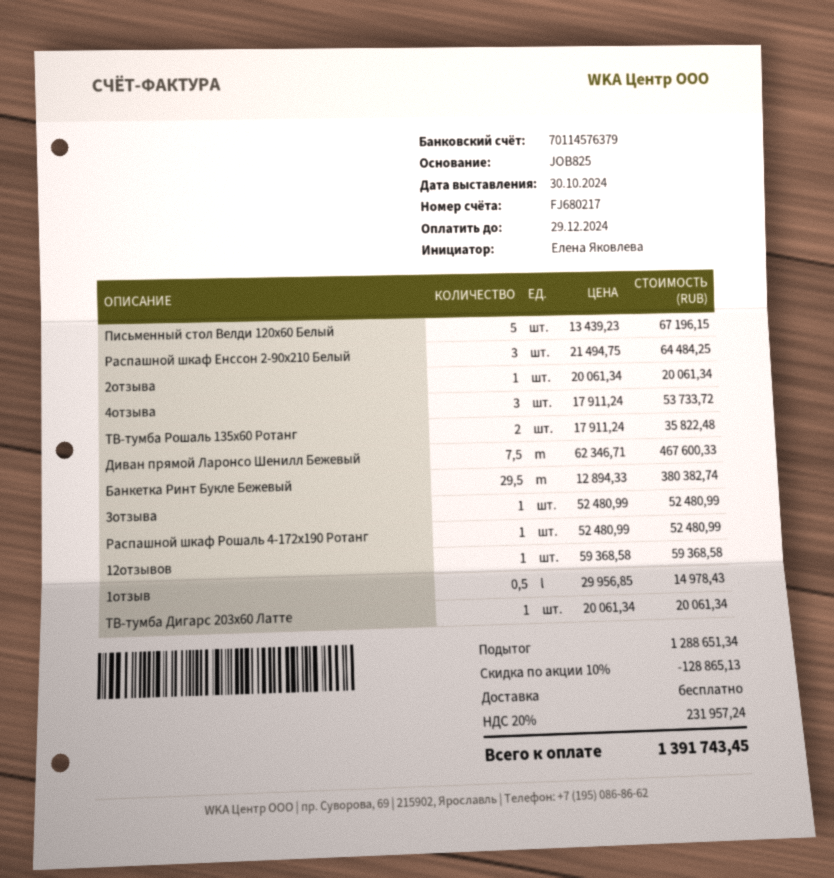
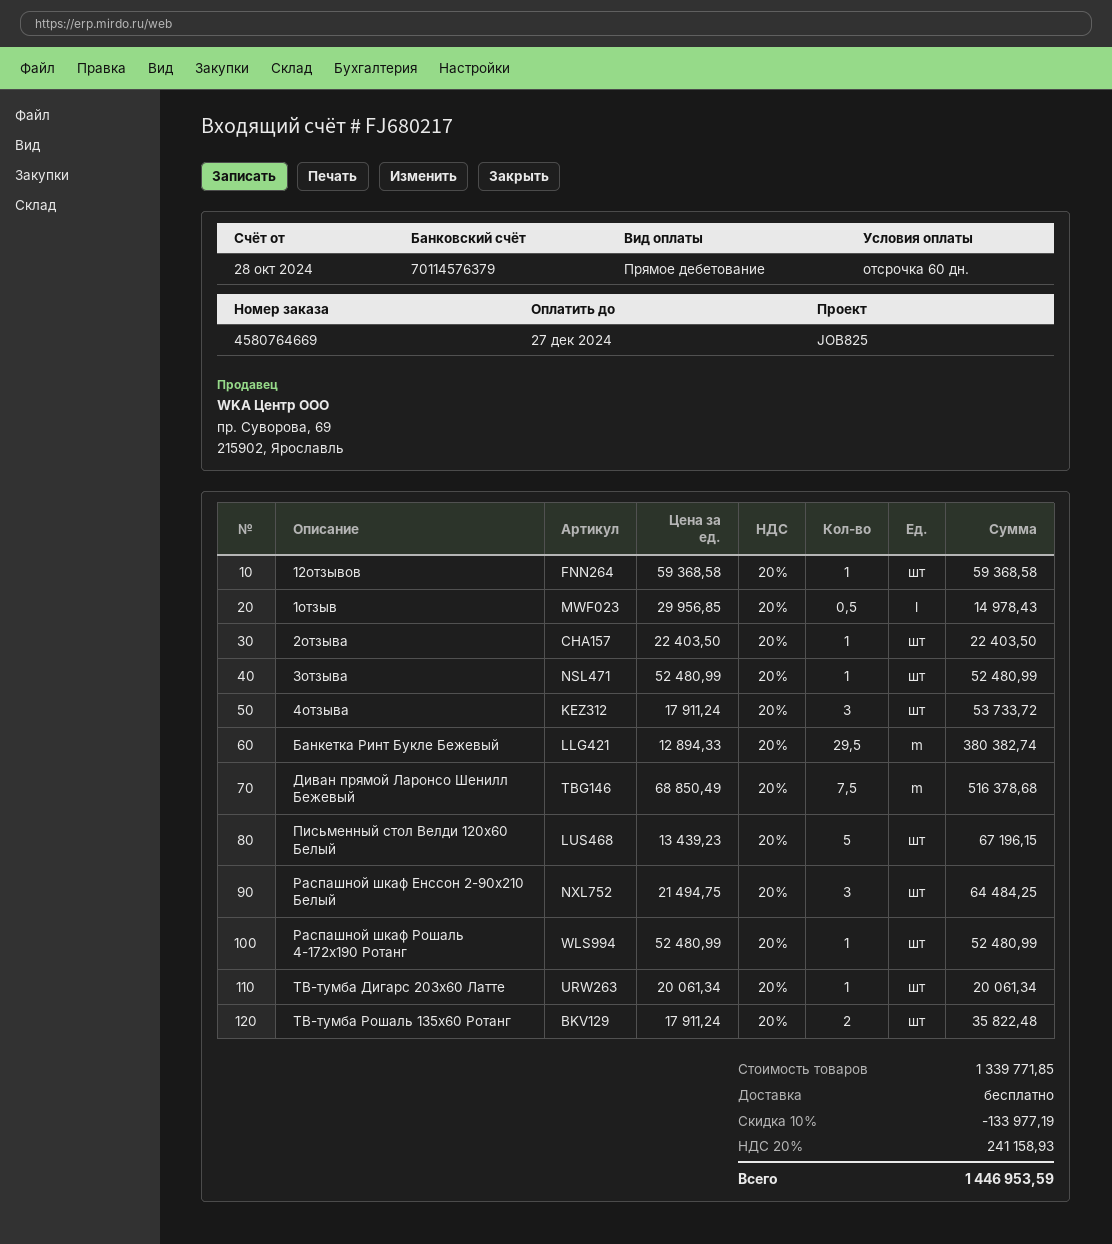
invoice date: 2024-10-30 -> 2024-10-28
due date: 2024-12-29 -> 2024-12-27
2отзыва: 1 x 20061.34 = 20061.34 -> 1 x 22403.50 = 22403.50
Диван прямой Ларонсо Шенилл Бежевый: 7.5 x 62346.71 = 467600.33 -> 7.5 x 68850.49 = 516378.68
subtotal: 1288651.34 -> 1339771.85
discount: 10% = 128865.13 -> 10% = 133977.19
tax: 20% = 231957.24 -> 20% = 241158.93
total: 1391743.45 -> 1446953.59

